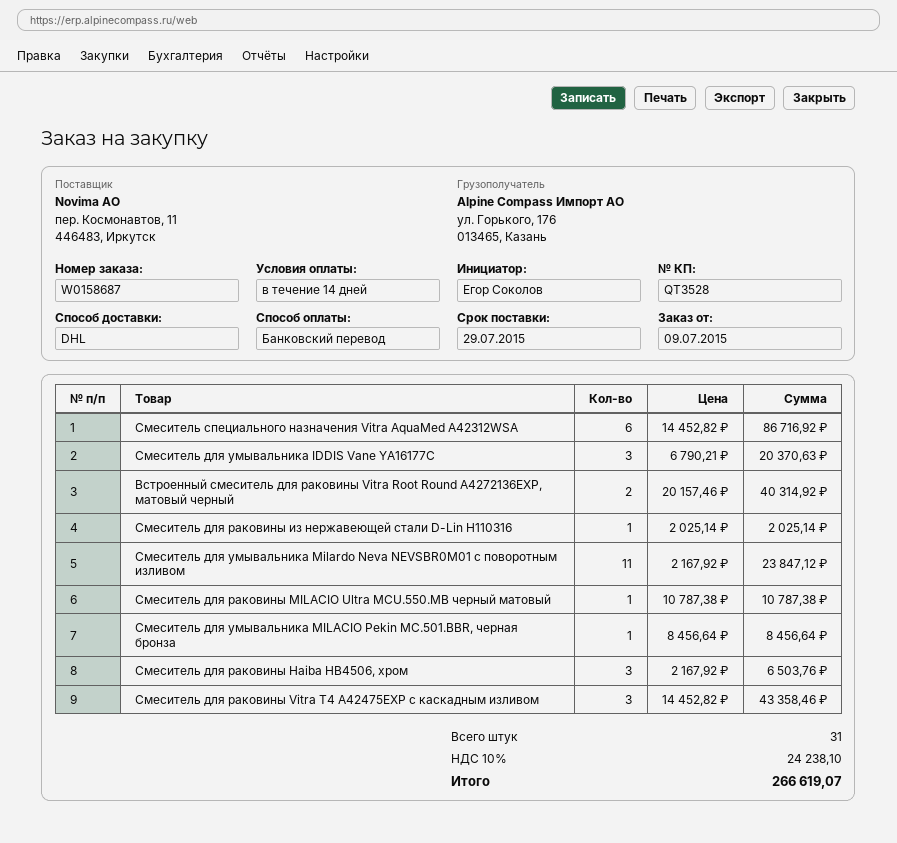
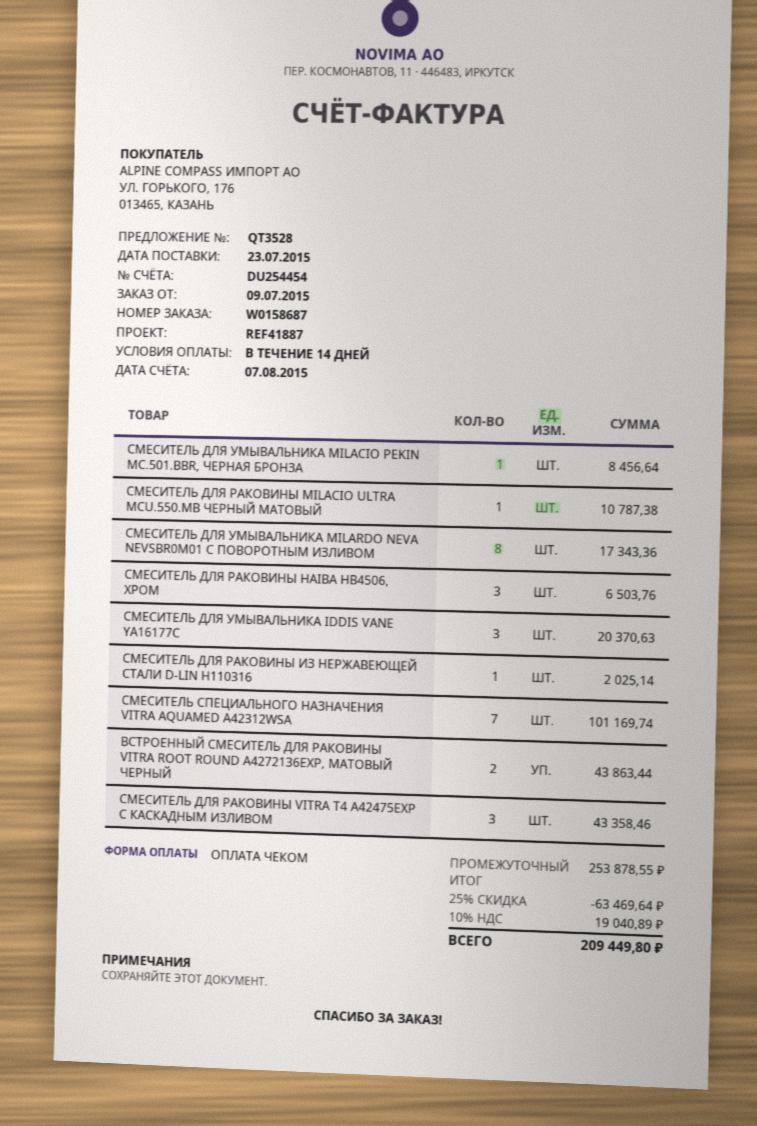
delivery date: 2015-07-29 -> 2015-07-23
payment method: bank transfer -> cheque
Смеситель специального назначения Vitra AquaMed A42312WSA: 6 for 86716.92 -> 7 for 101169.74
Встроенный смеситель для раковины Vitra Root Round A4272136EXP, матовый черный: 2 for 40314.92 -> 2 for 43863.44
Смеситель для умывальника Milardo Neva NEVSBR0M01 с поворотным изливом: 11 for 23847.12 -> 8 for 17343.36
discount: none -> 25% = 63469.64
tax: 10% = 24238.10 -> 10% = 19040.89
total: 266619.07 -> 209449.80

